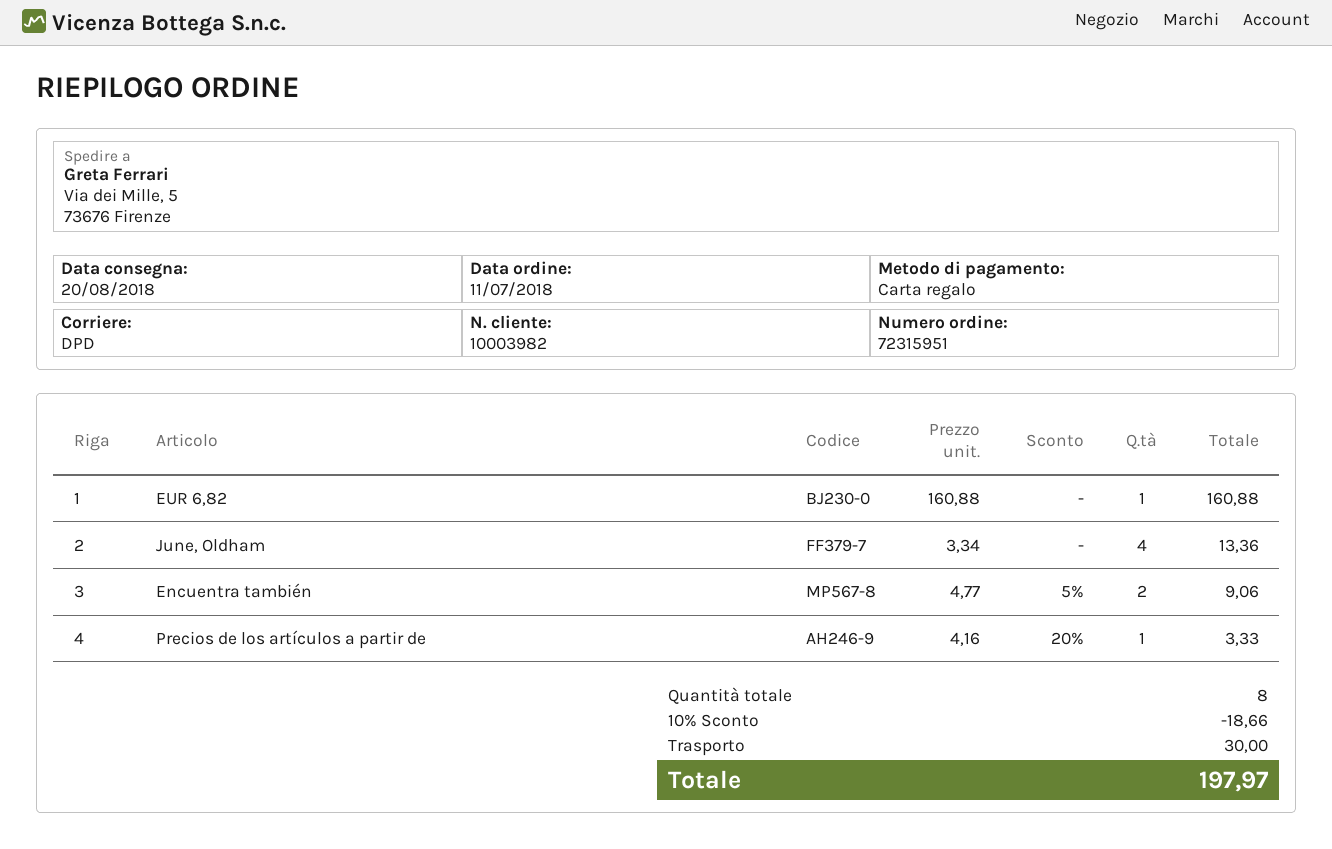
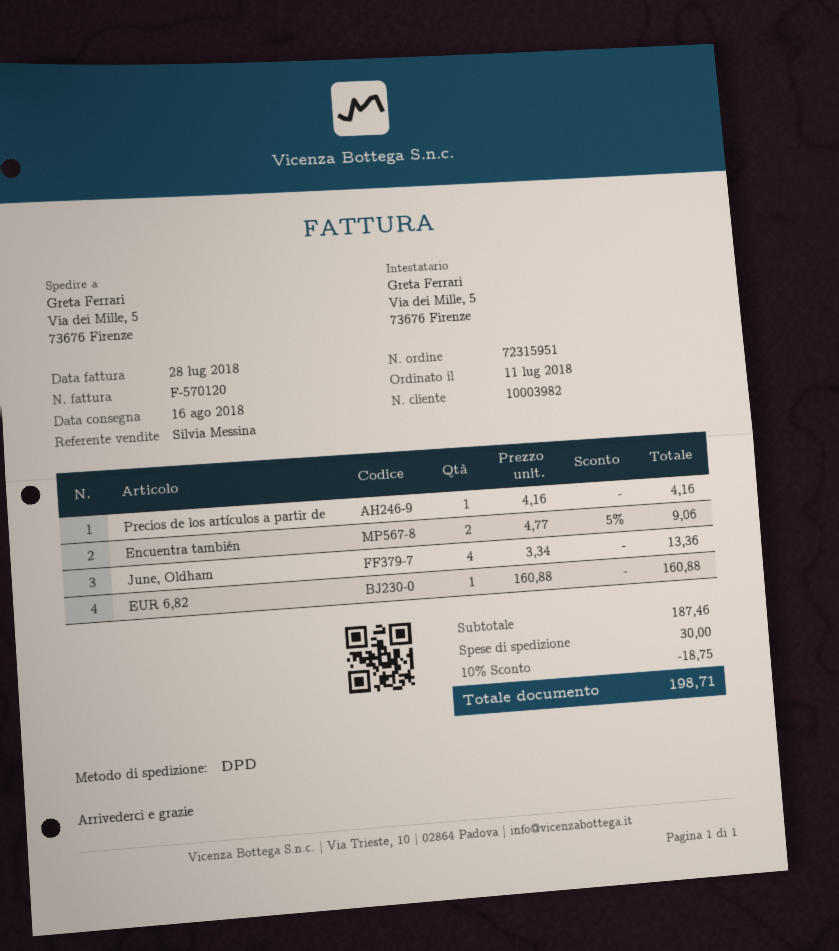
delivery date: 2018-08-20 -> 2018-08-16
Precios de los artículos a partir de: 1 x 4.16 - 20% = 3.33 -> 1 x 4.16 = 4.16
discount: 10% = 18.66 -> 10% = 18.75
total: 197.97 -> 198.71

